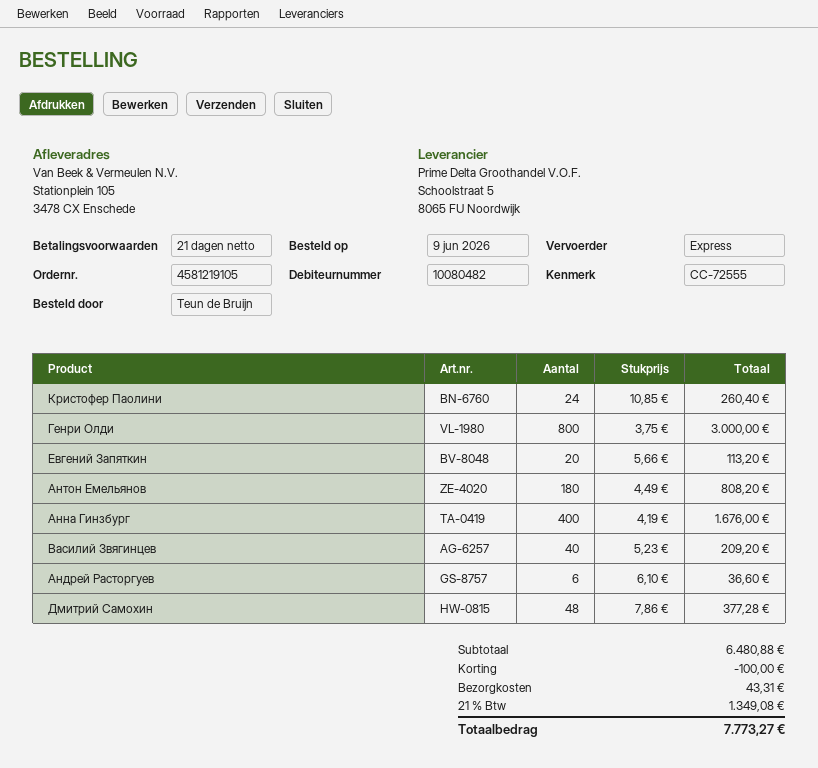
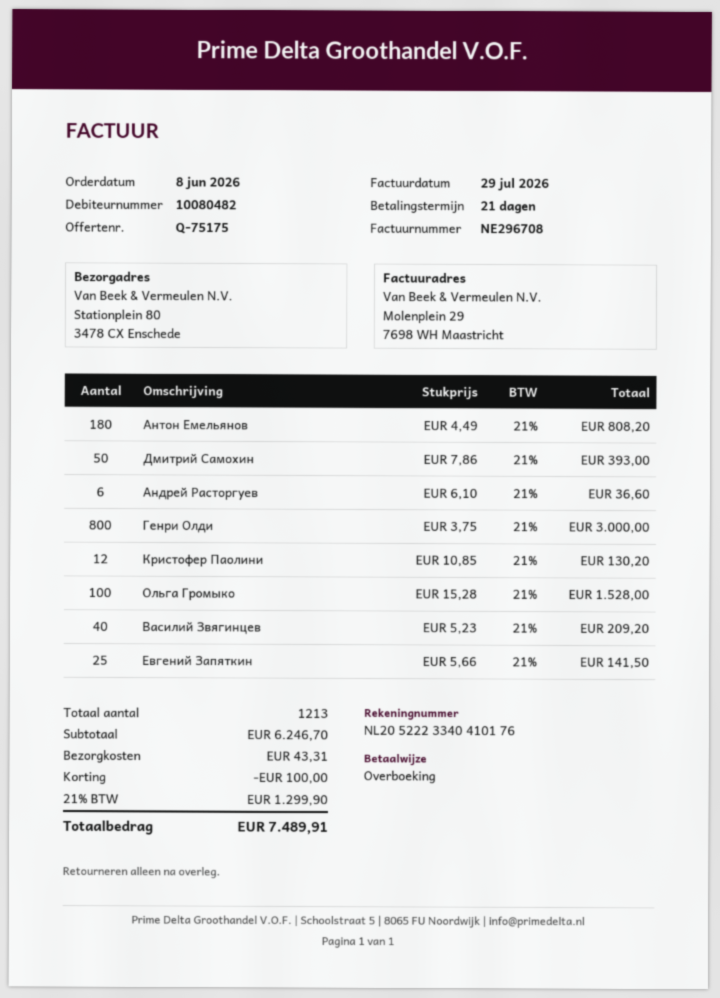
order date: 2026-06-09 -> 2026-06-08
ship to: Stationplein 105, 3478 CX Enschede -> Stationplein 80, 3478 CX Enschede
Кристофер Паолини: 24 x 10.85 = 260.40 -> 12 x 10.85 = 130.20
Евгений Запяткин: 20 x 5.66 = 113.20 -> 25 x 5.66 = 141.50
Анна Гинзбург: 400 x 4.19 = 1676.00 -> none
Дмитрий Самохин: 48 x 7.86 = 377.28 -> 50 x 7.86 = 393.00
Ольга Громыко: none -> 100 x 15.28 = 1528.00
subtotal: 6480.88 -> 6246.70
tax: 21% = 1349.08 -> 21% = 1299.90
total: 7773.27 -> 7489.91

